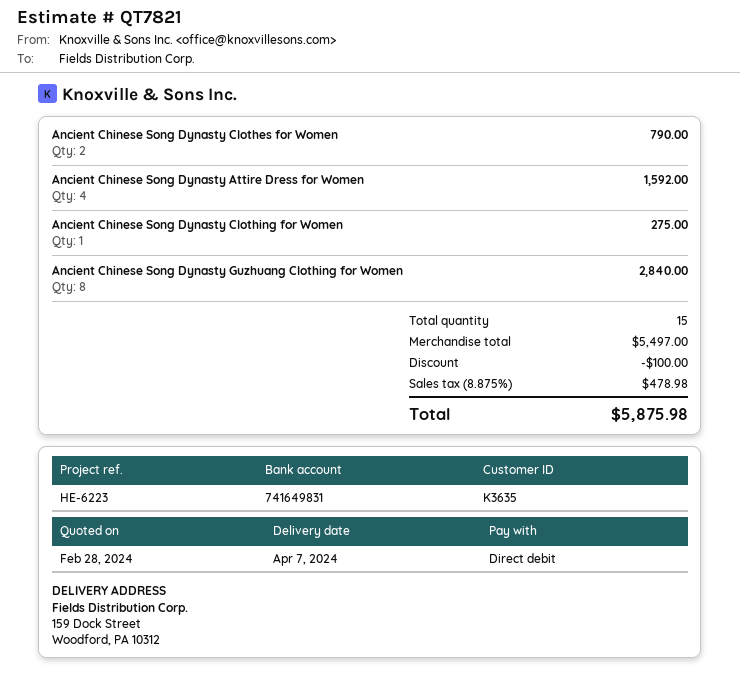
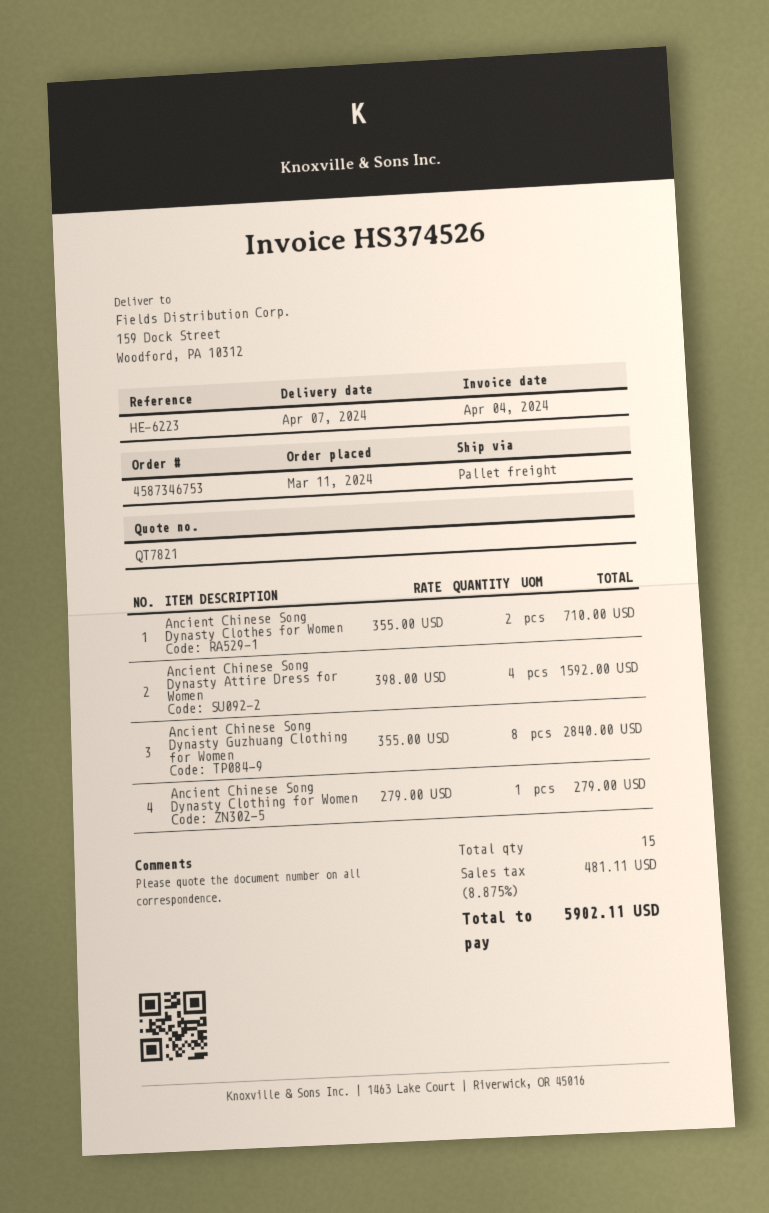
Ancient Chinese Song Dynasty Clothes for Women: 2 for 790.00 -> 2 for 710.00
Ancient Chinese Song Dynasty Clothing for Women: 1 for 275.00 -> 1 for 279.00
discount: 100.00 -> none
tax: 8.875% = 478.98 -> 8.875% = 481.11
total: 5875.98 -> 5902.11

